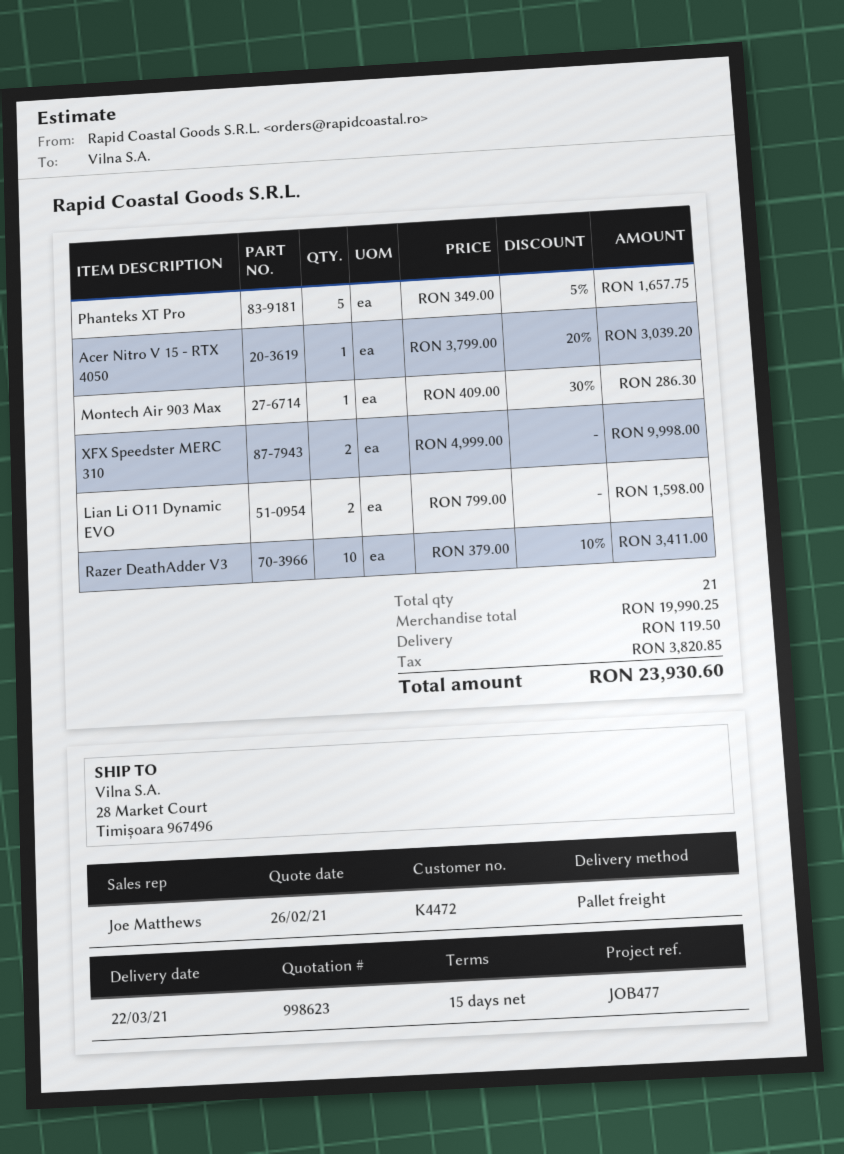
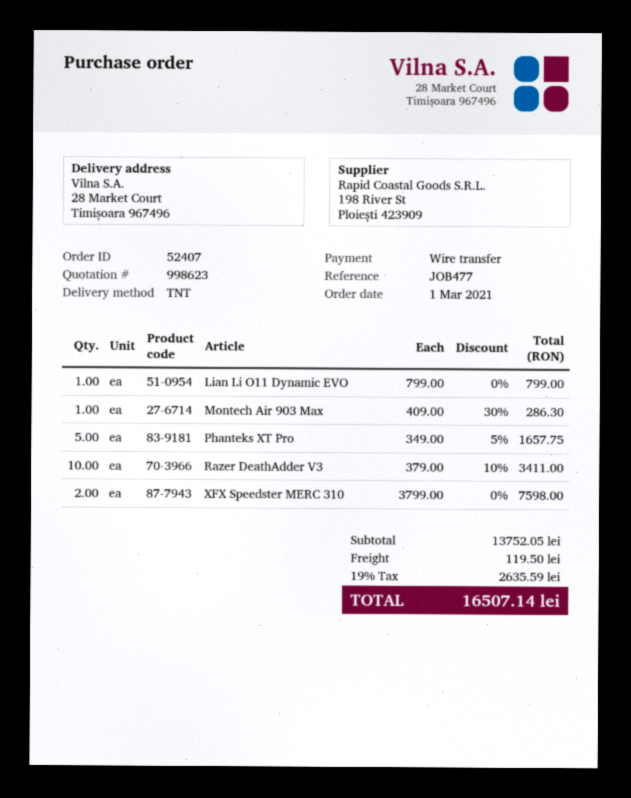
shipping method: pallet freight -> TNT
Acer Nitro V 15 - RTX 4050: 1 x 3799.00 - 20% = 3039.20 -> none
XFX Speedster MERC 310: 2 x 4999.00 = 9998.00 -> 2 x 3799.00 = 7598.00
Lian Li O11 Dynamic EVO: 2 x 799.00 = 1598.00 -> 1 x 799.00 = 799.00
subtotal: 19990.25 -> 13752.05
tax: 3820.85 -> 2635.59
total: 23930.60 -> 16507.14

